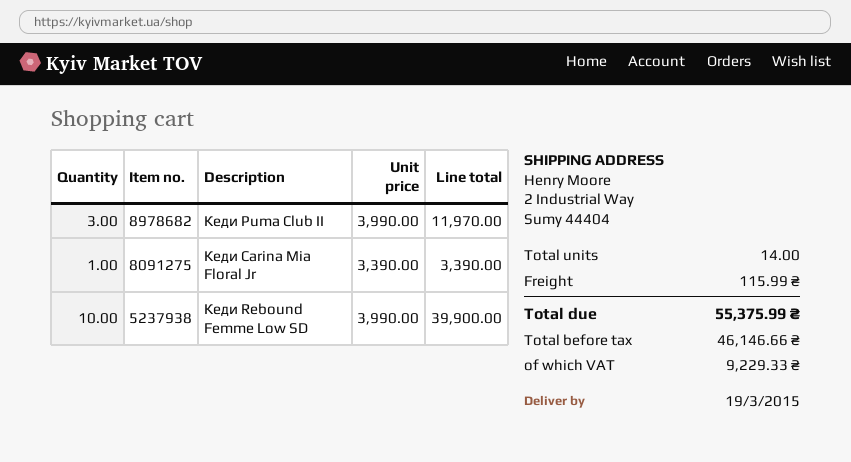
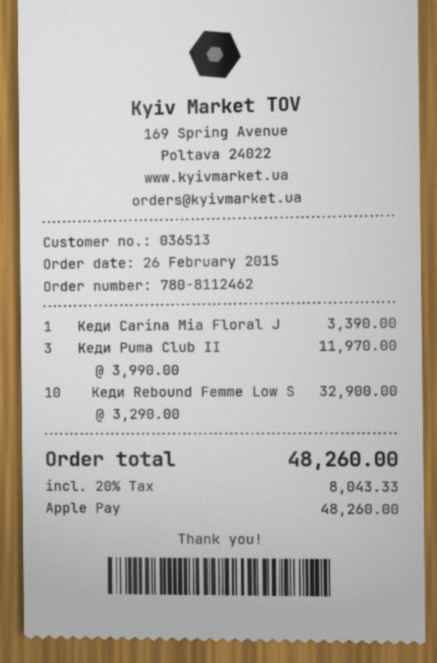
Кеди Rebound Femme Low SD: 10 x 3990.00 = 39900.00 -> 10 x 3290.00 = 32900.00
shipping: 115.99 -> none
tax: 9229.33 -> 8043.33
total: 55375.99 -> 48260.00

